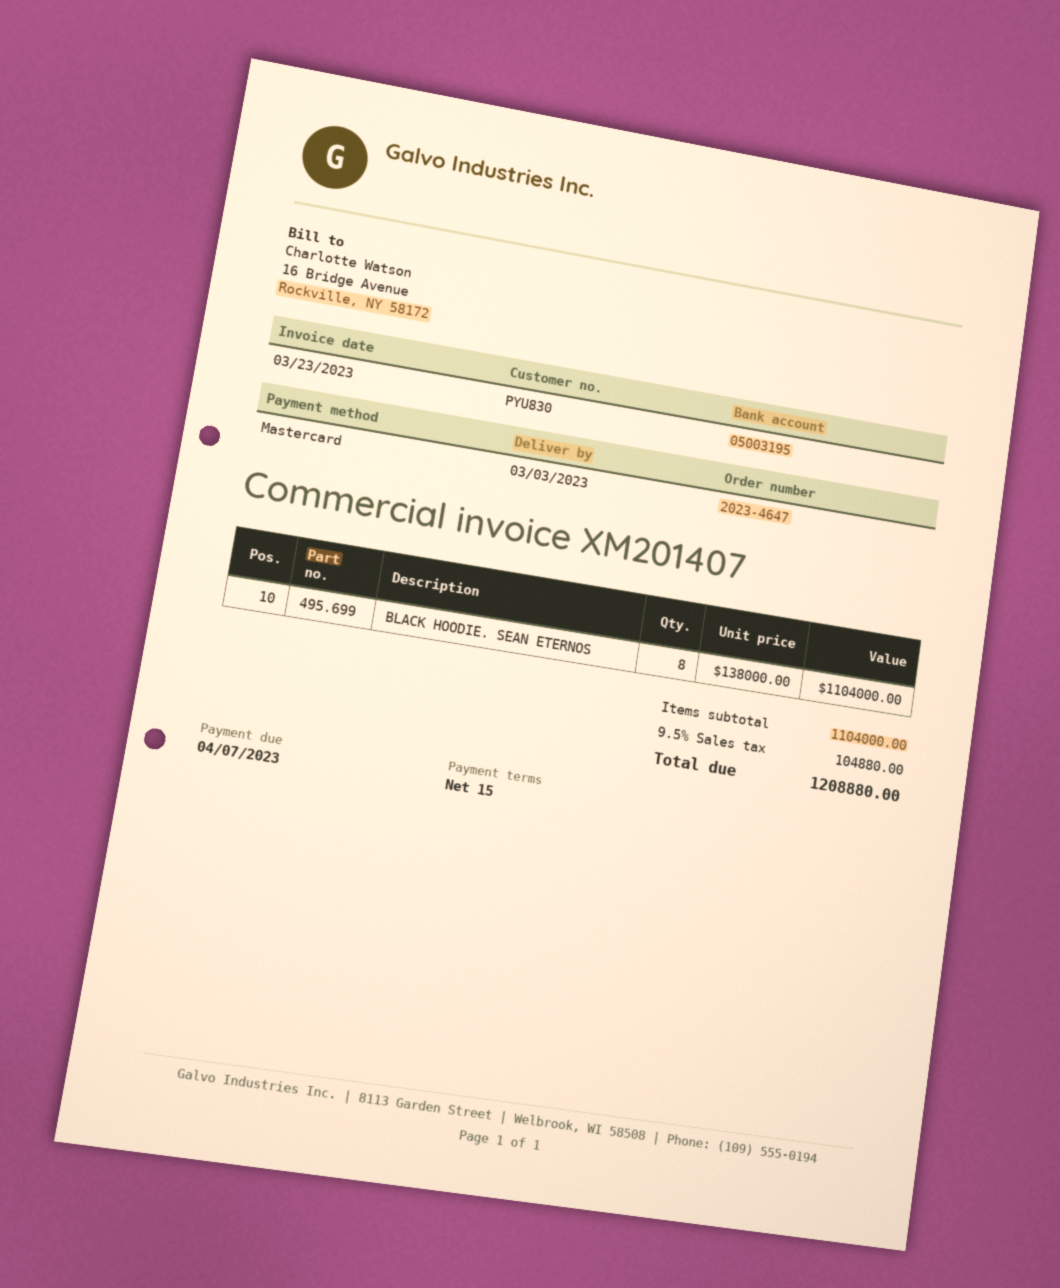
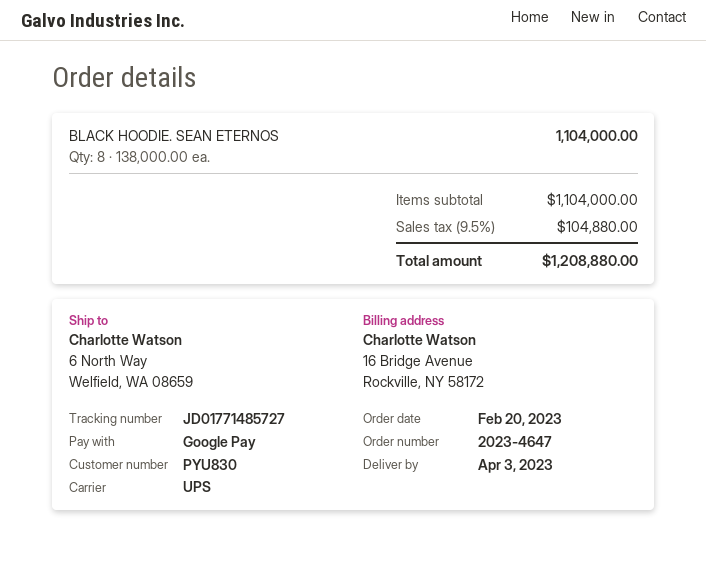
delivery date: 2023-03-03 -> 2023-04-03
payment method: Mastercard -> Google Pay

